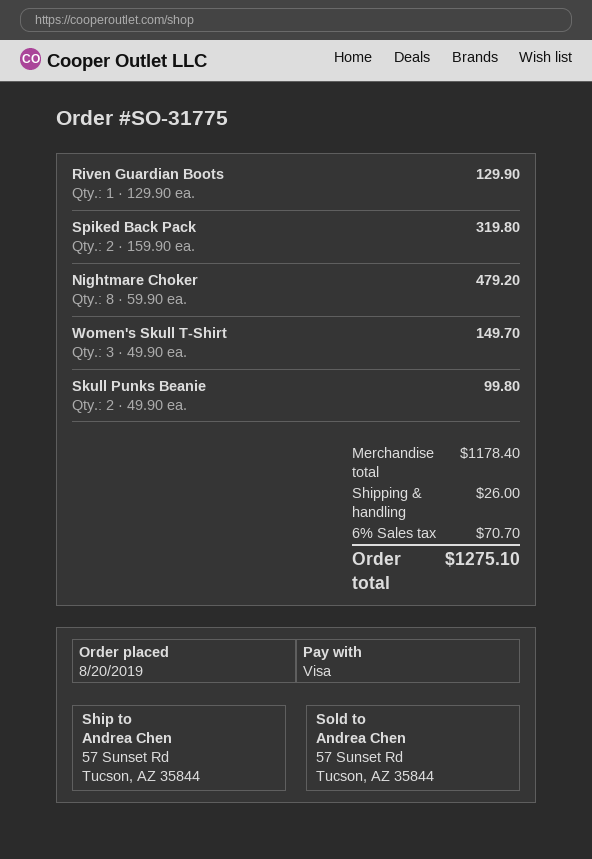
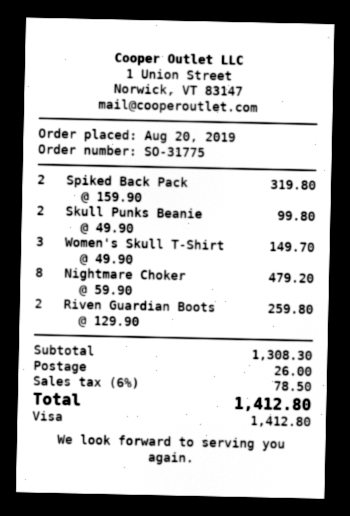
Riven Guardian Boots: 1 x 129.90 = 129.90 -> 2 x 129.90 = 259.80
subtotal: 1178.40 -> 1308.30
tax: 6% = 70.70 -> 6% = 78.50
total: 1275.10 -> 1412.80

